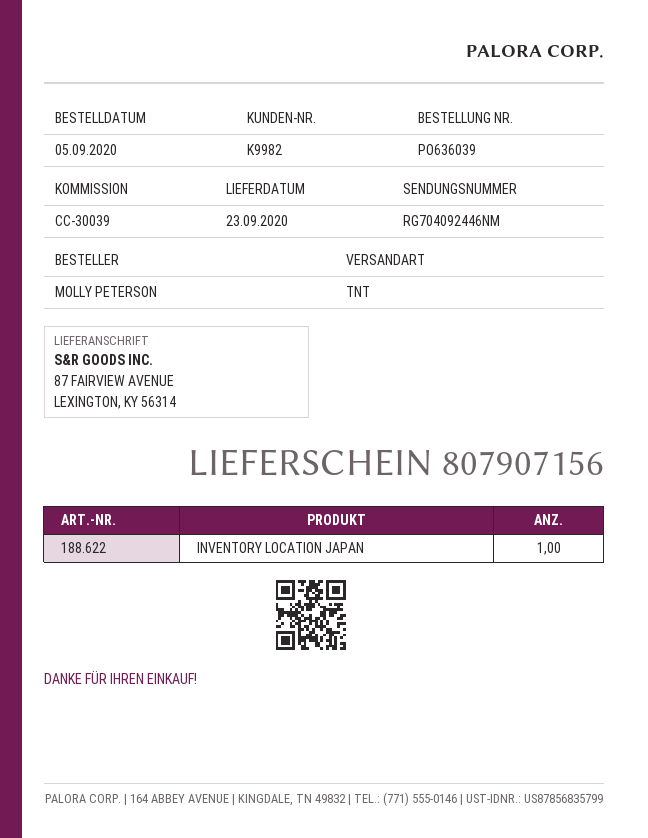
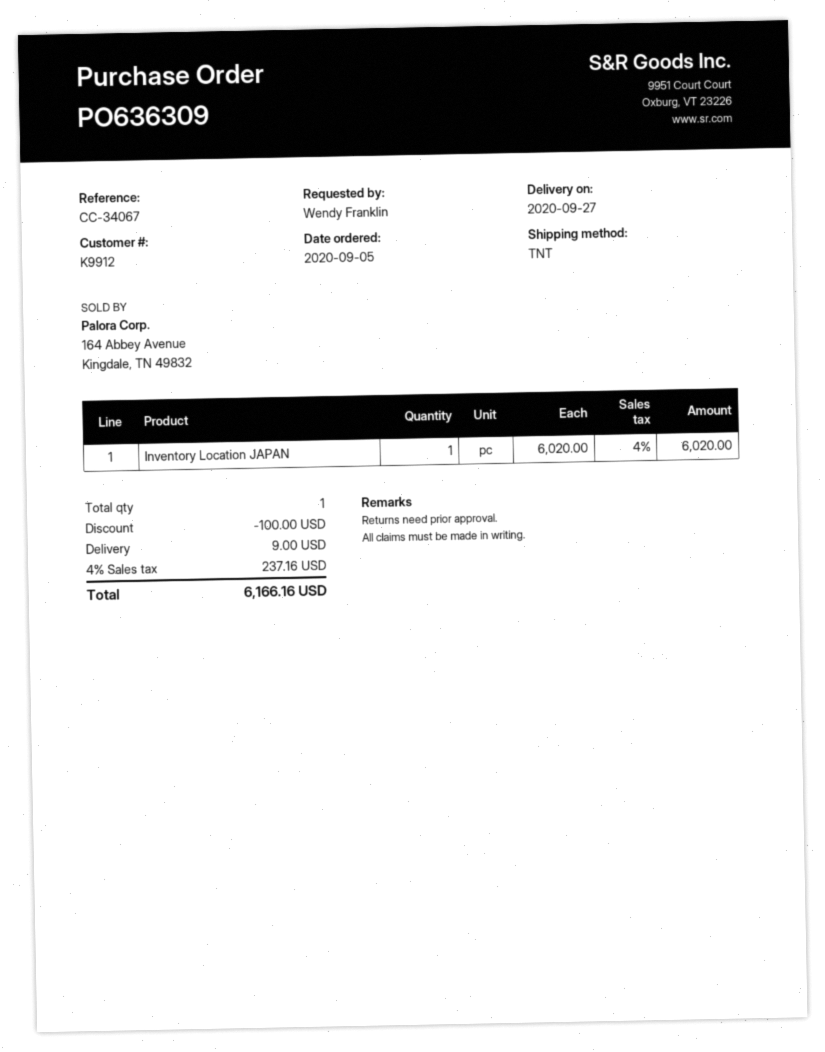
order number: PO636039 -> PO636309
delivery date: 2020-09-23 -> 2020-09-27
customer number: K9982 -> K9912
reference: CC-30039 -> CC-34067
ordered by: MOLLY PETERSON -> Wendy Franklin

